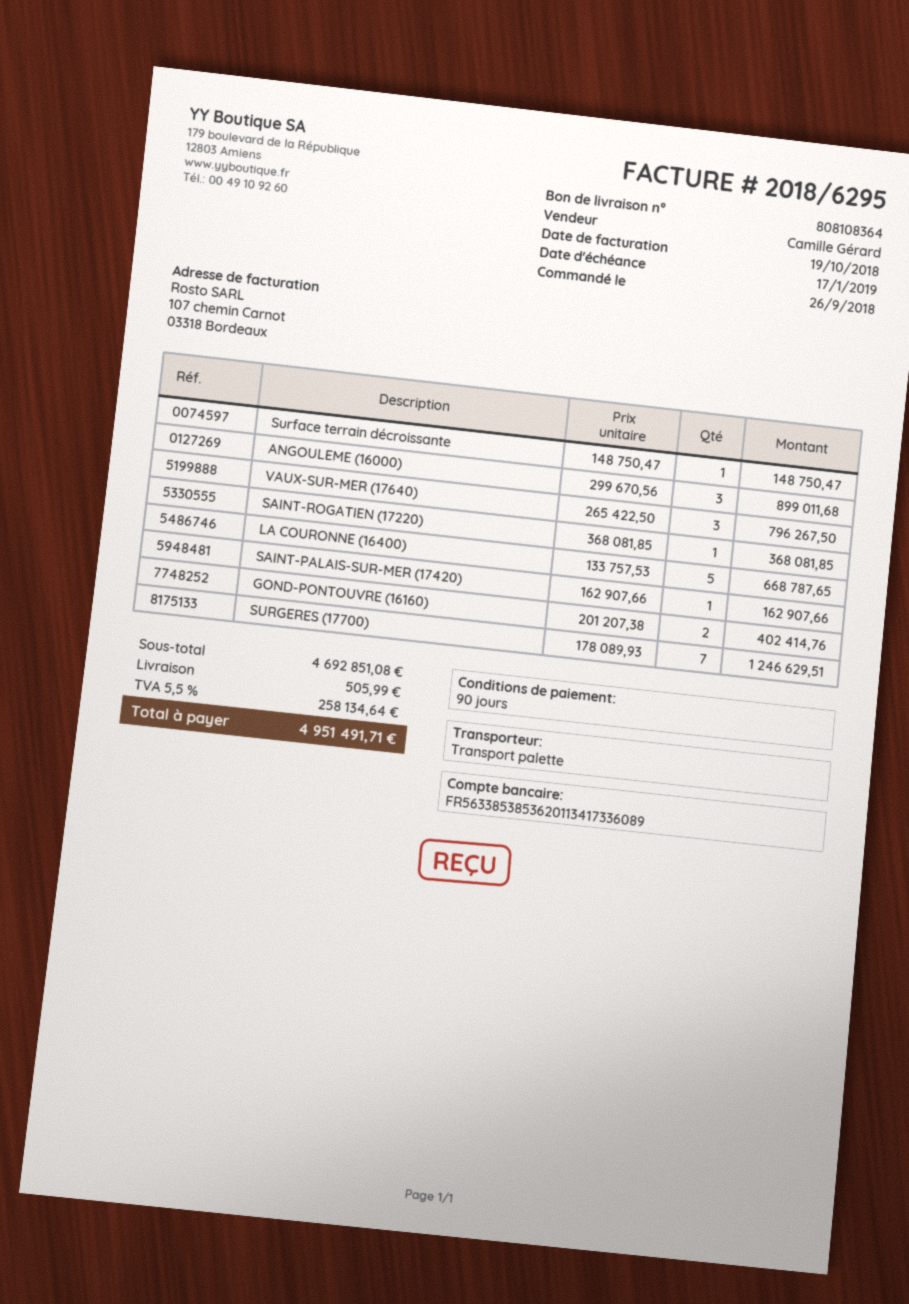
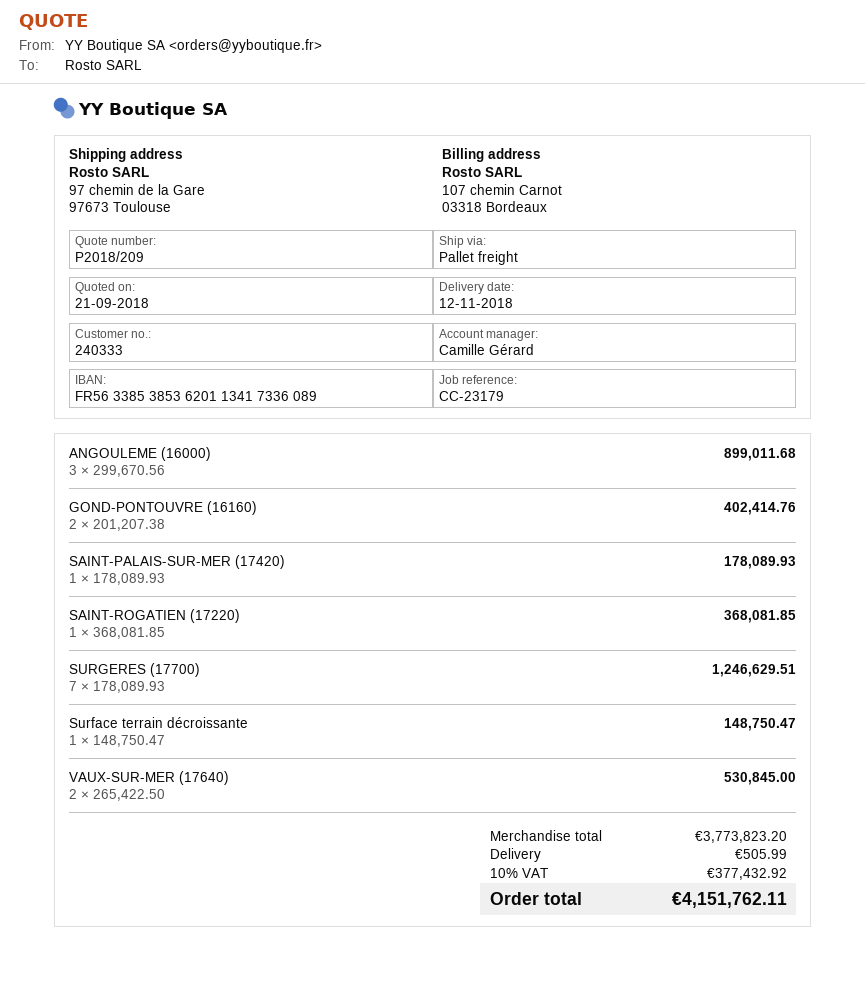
VAUX-SUR-MER (17640): 3 x 265422.50 = 796267.50 -> 2 x 265422.50 = 530845.00
LA COURONNE (16400): 5 x 133757.53 = 668787.65 -> none
SAINT-PALAIS-SUR-MER (17420): 1 x 162907.66 = 162907.66 -> 1 x 178089.93 = 178089.93
subtotal: 4692851.08 -> 3773823.20
tax: 5.5% = 258134.64 -> 10% = 377432.92
total: 4951491.71 -> 4151762.11

